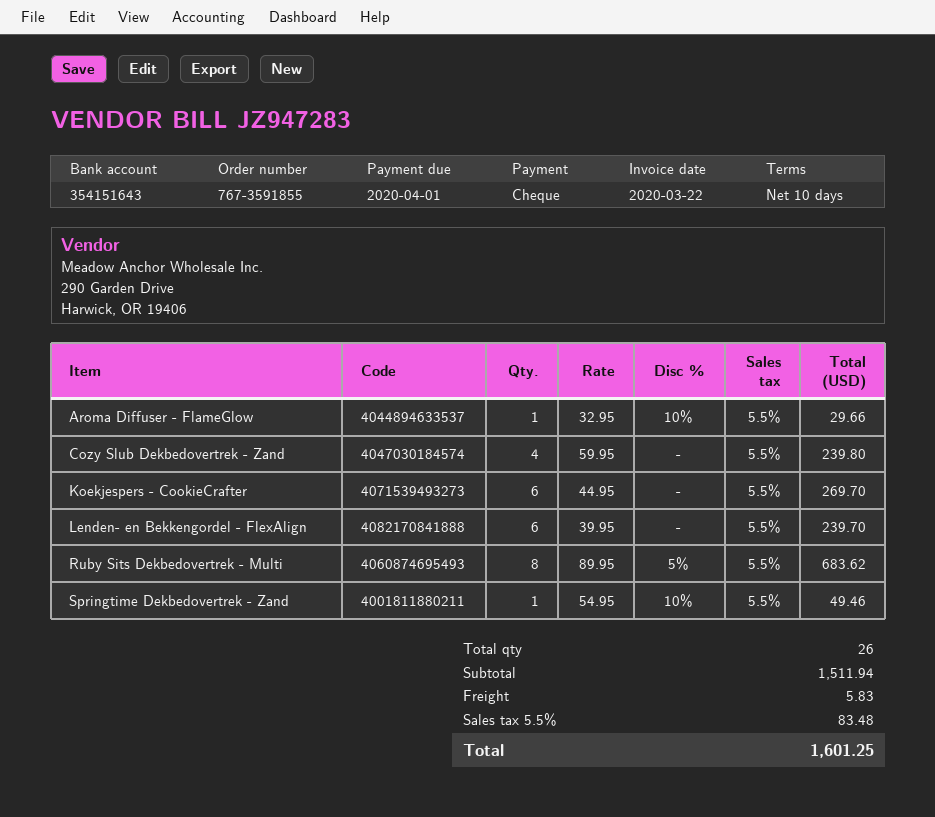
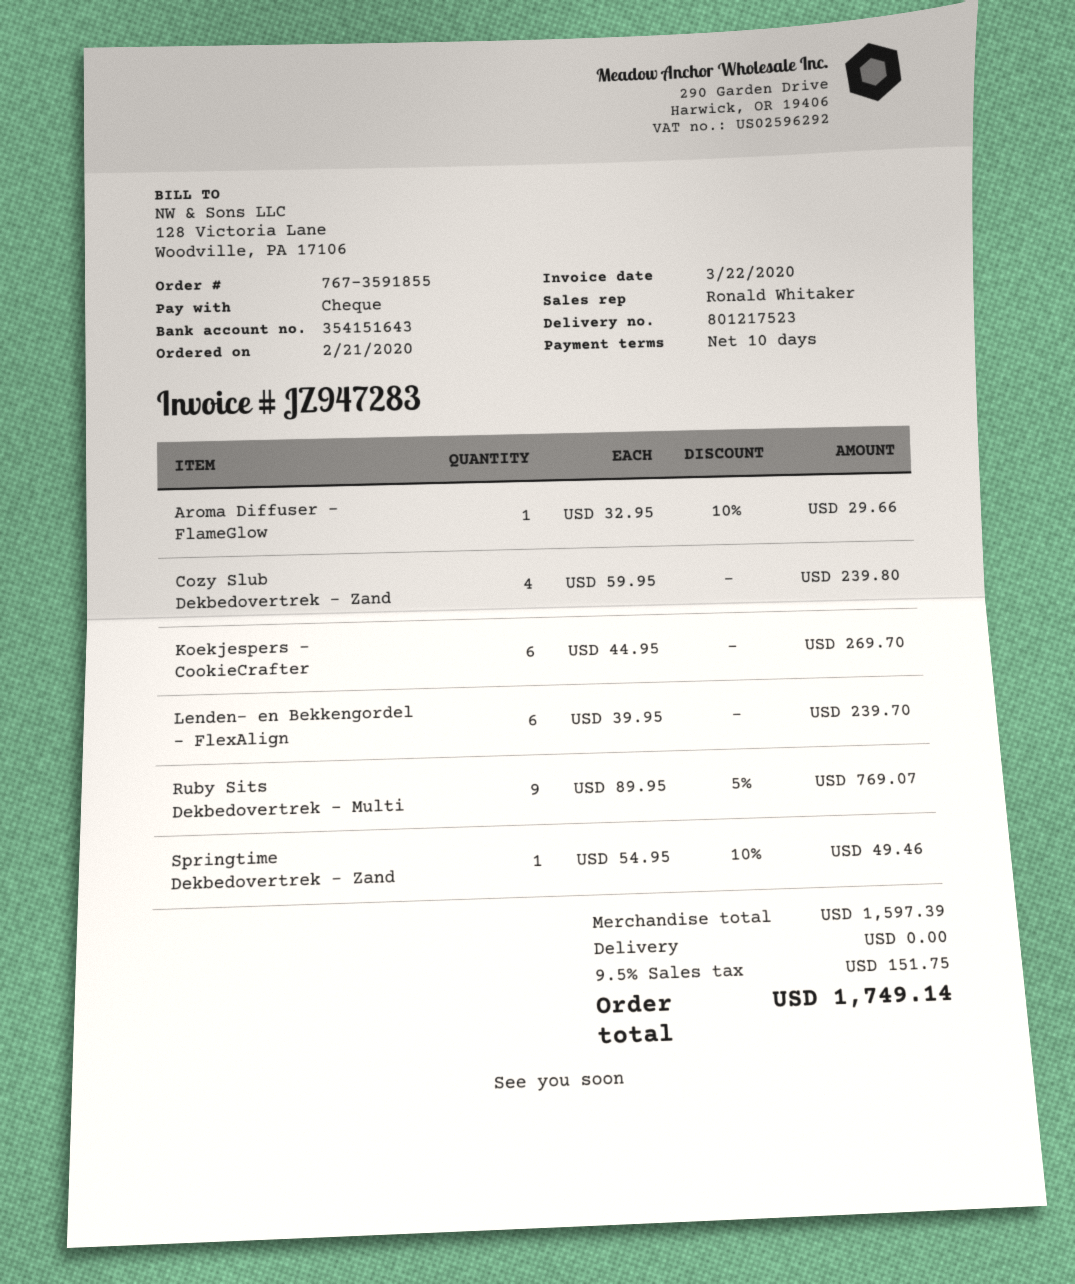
Ruby Sits Dekbedovertrek - Multi: 8 x 89.95 - 5% = 683.62 -> 9 x 89.95 - 5% = 769.07
subtotal: 1511.94 -> 1597.39
shipping: 5.83 -> 0.00
tax: 5.5% = 83.48 -> 9.5% = 151.75
total: 1601.25 -> 1749.14

